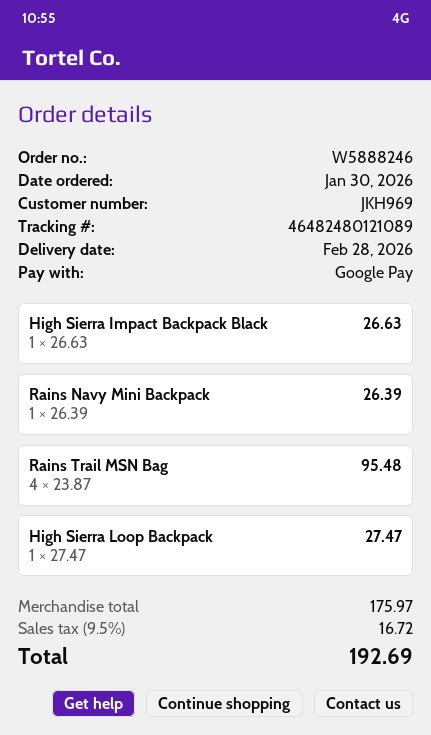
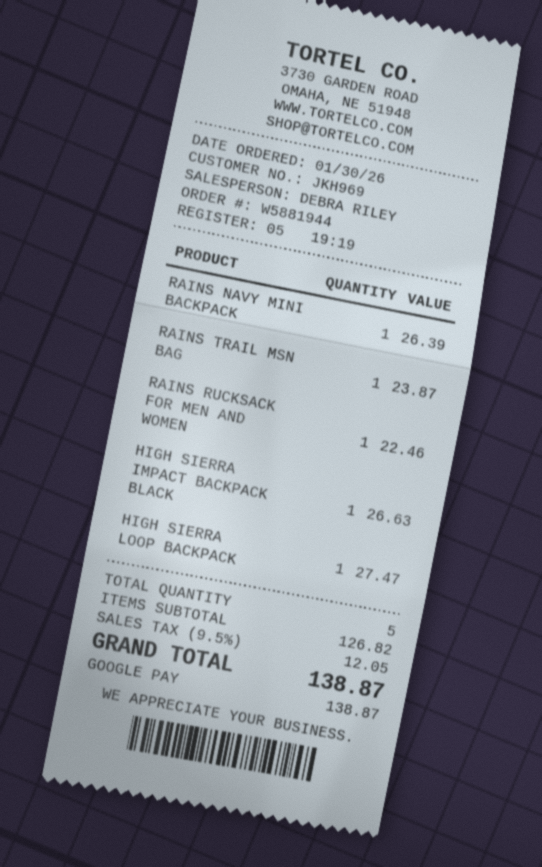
order number: W5888246 -> W5881944
Rains Trail MSN Bag: 4 for 95.48 -> 1 for 23.87
RAINS RUCKSACK FOR MEN AND WOMEN: none -> 1 for 22.46
subtotal: 175.97 -> 126.82
tax: 9.5% = 16.72 -> 9.5% = 12.05
total: 192.69 -> 138.87

